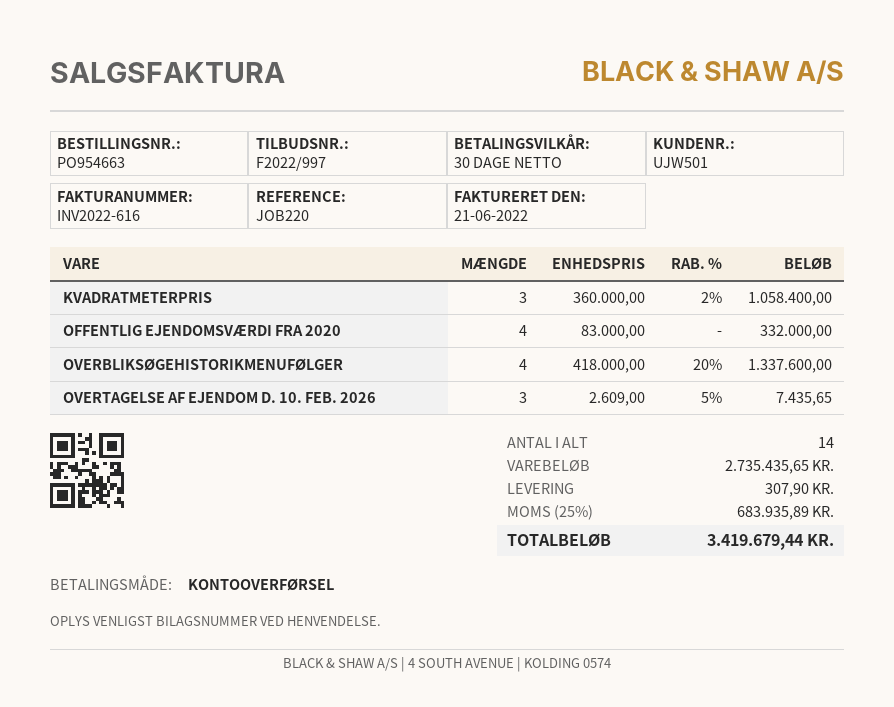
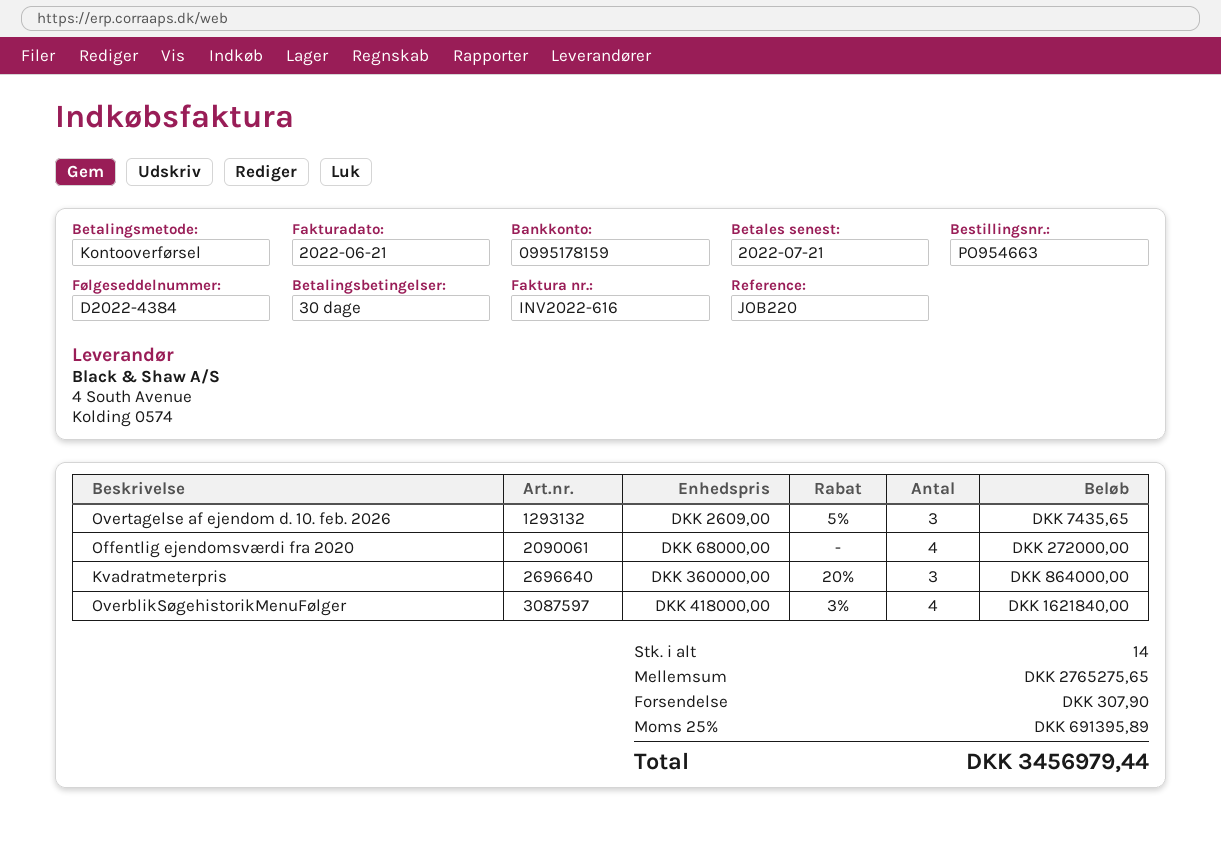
KVADRATMETERPRIS: 3 x 360000.00 - 2% = 1058400.00 -> 3 x 360000.00 - 20% = 864000.00
OFFENTLIG EJENDOMSVÆRDI FRA 2020: 4 x 83000.00 = 332000.00 -> 4 x 68000.00 = 272000.00
OVERBLIKSØGEHISTORIKMENUFØLGER: 4 x 418000.00 - 20% = 1337600.00 -> 4 x 418000.00 - 3% = 1621840.00
subtotal: 2735435.65 -> 2765275.65
tax: 25% = 683935.89 -> 25% = 691395.89
total: 3419679.44 -> 3456979.44

